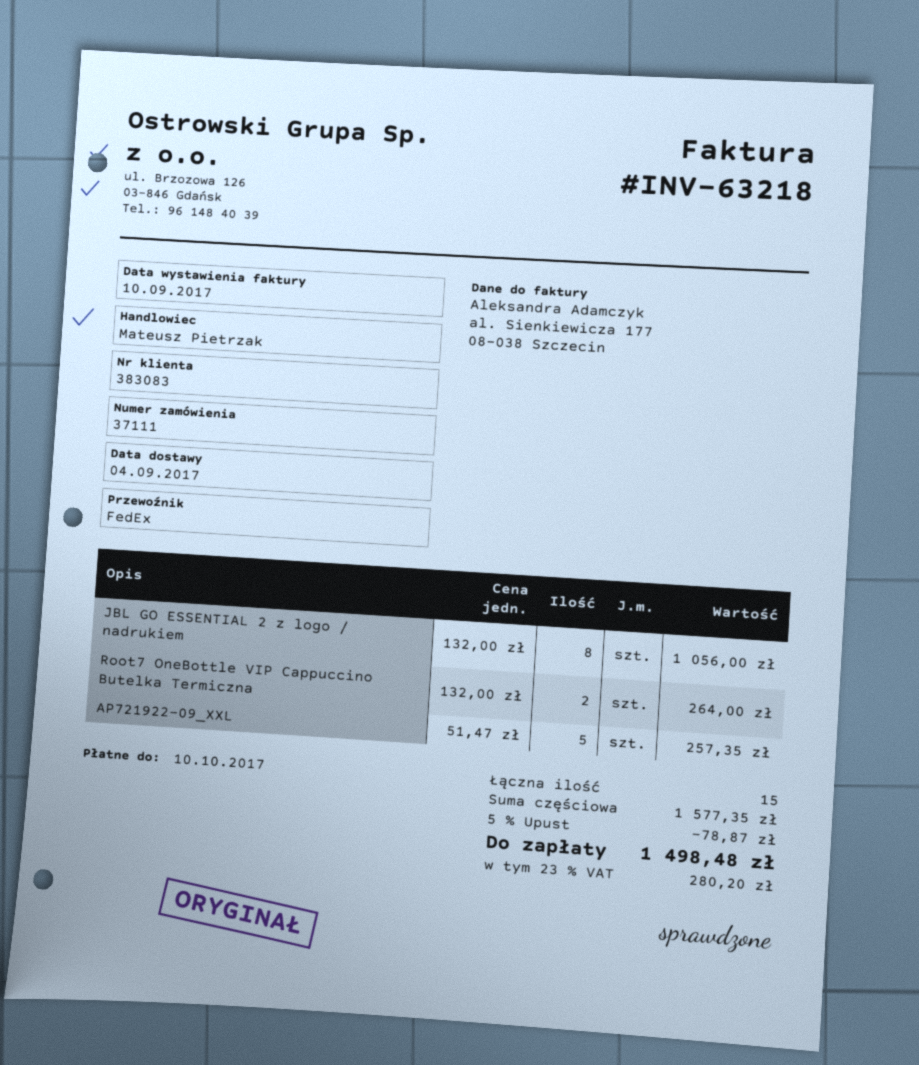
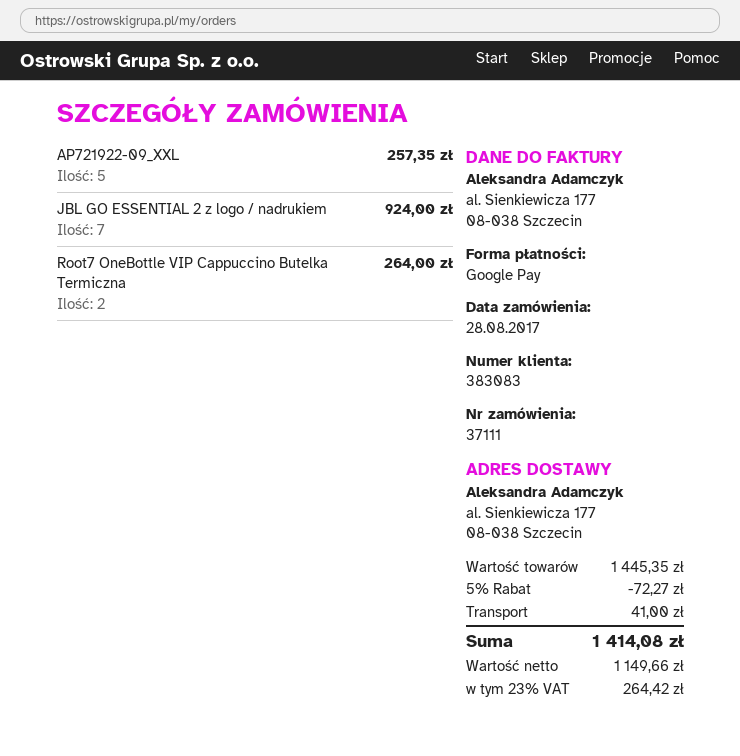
JBL GO ESSENTIAL 2 z logo / nadrukiem: 8 for 1056.00 -> 7 for 924.00
subtotal: 1577.35 -> 1445.35
discount: 5% = 78.87 -> 5% = 72.27
shipping: none -> 41.00
tax: 23% = 280.20 -> 23% = 264.42
total: 1498.48 -> 1414.08

